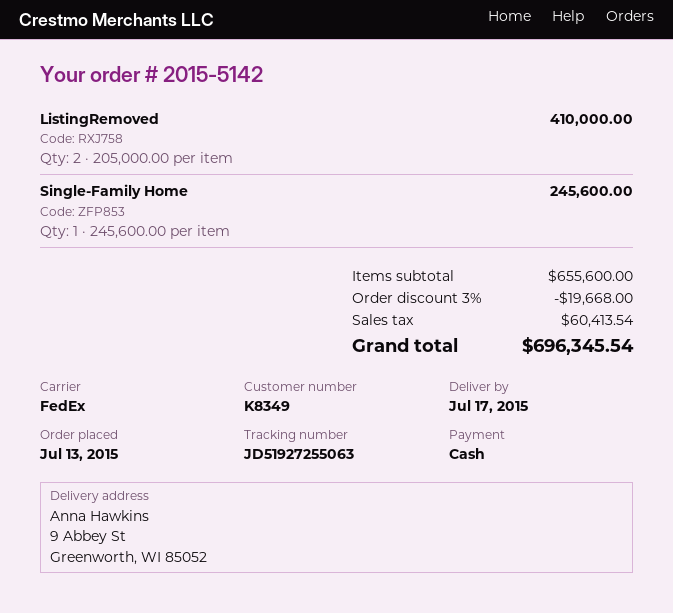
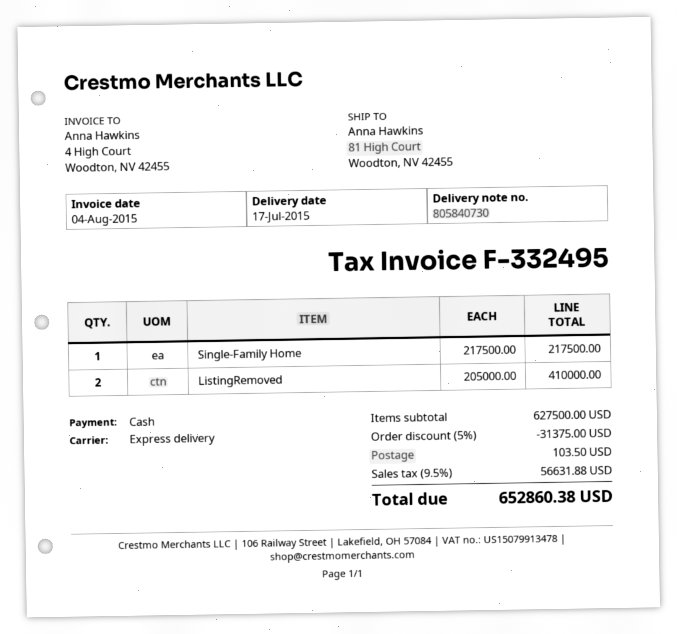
shipping method: FedEx -> express
ship to: 9 Abbey St, Greenworth, WI 85052 -> 81 High Court, Woodton, NV 42455
Single-Family Home: 1 x 245600.00 = 245600.00 -> 1 x 217500.00 = 217500.00
subtotal: 655600.00 -> 627500.00
discount: 3% = 19668.00 -> 5% = 31375.00
shipping: none -> 103.50
tax: 60413.54 -> 56631.88
total: 696345.54 -> 652860.38

